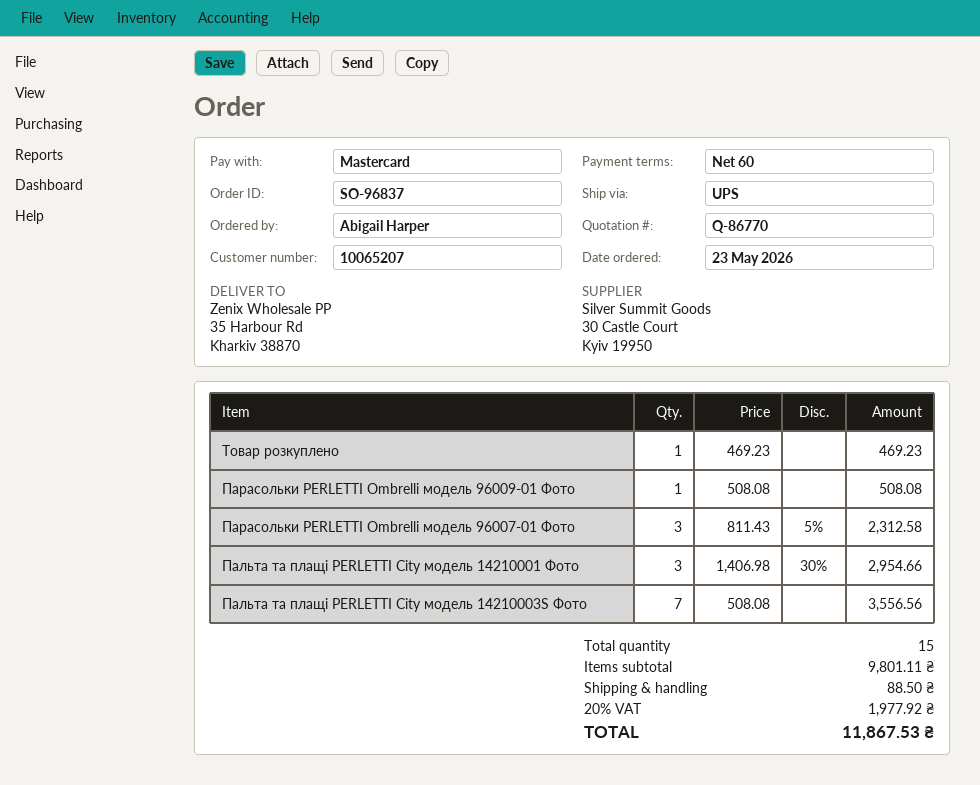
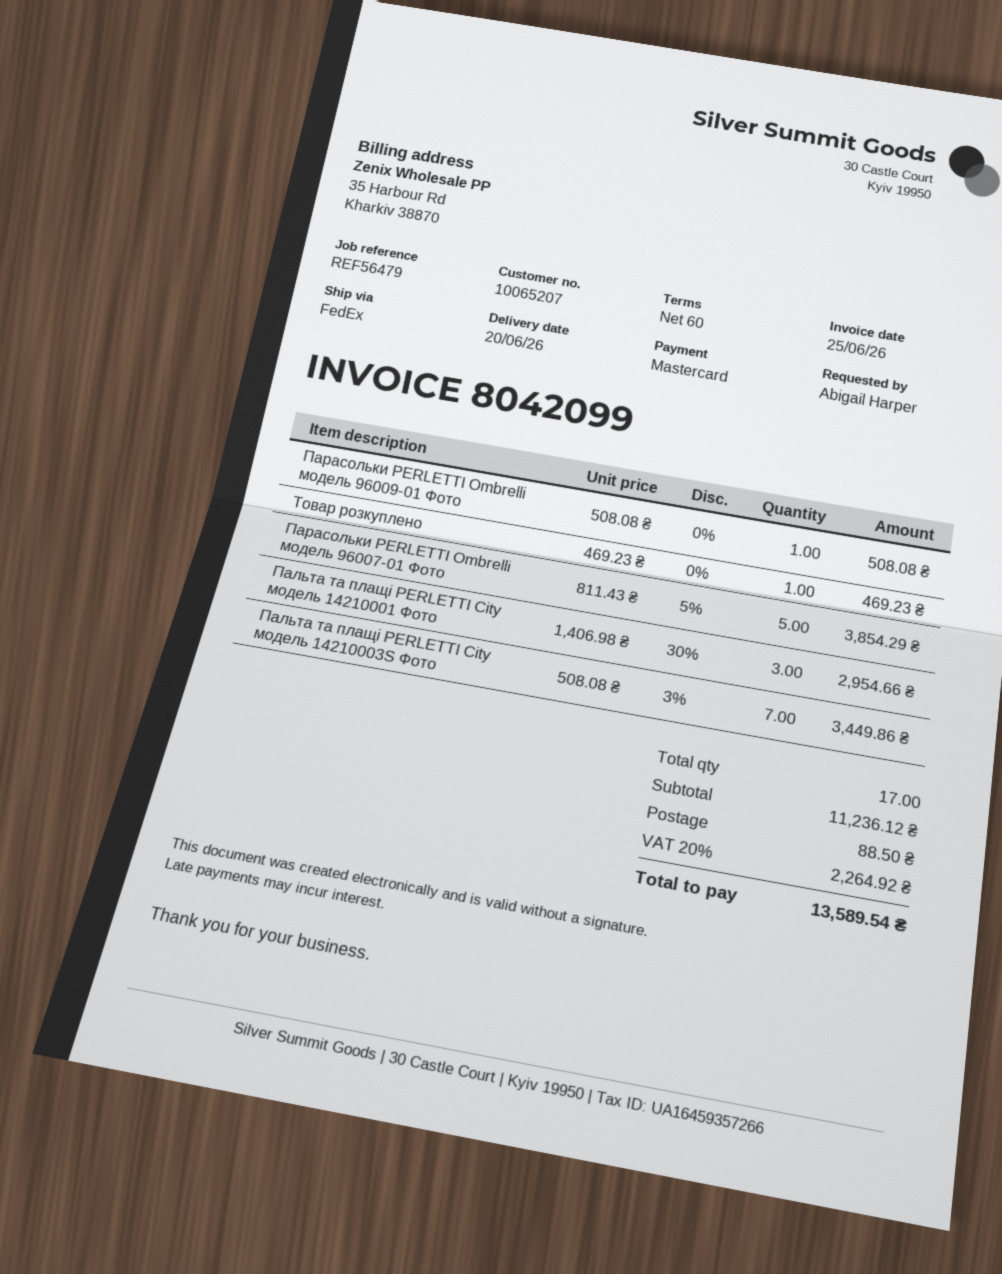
shipping method: UPS -> FedEx
Парасольки PERLETTI Ombrelli модель 96007-01 Фото: 3 x 811.43 - 5% = 2312.58 -> 5 x 811.43 - 5% = 3854.29
Пальта та плащі PERLETTI City модель 14210003S Фото: 7 x 508.08 = 3556.56 -> 7 x 508.08 - 3% = 3449.86
total quantity: 15 -> 17
subtotal: 9801.11 -> 11236.12
tax: 20% = 1977.92 -> 20% = 2264.92
total: 11867.53 -> 13589.54

